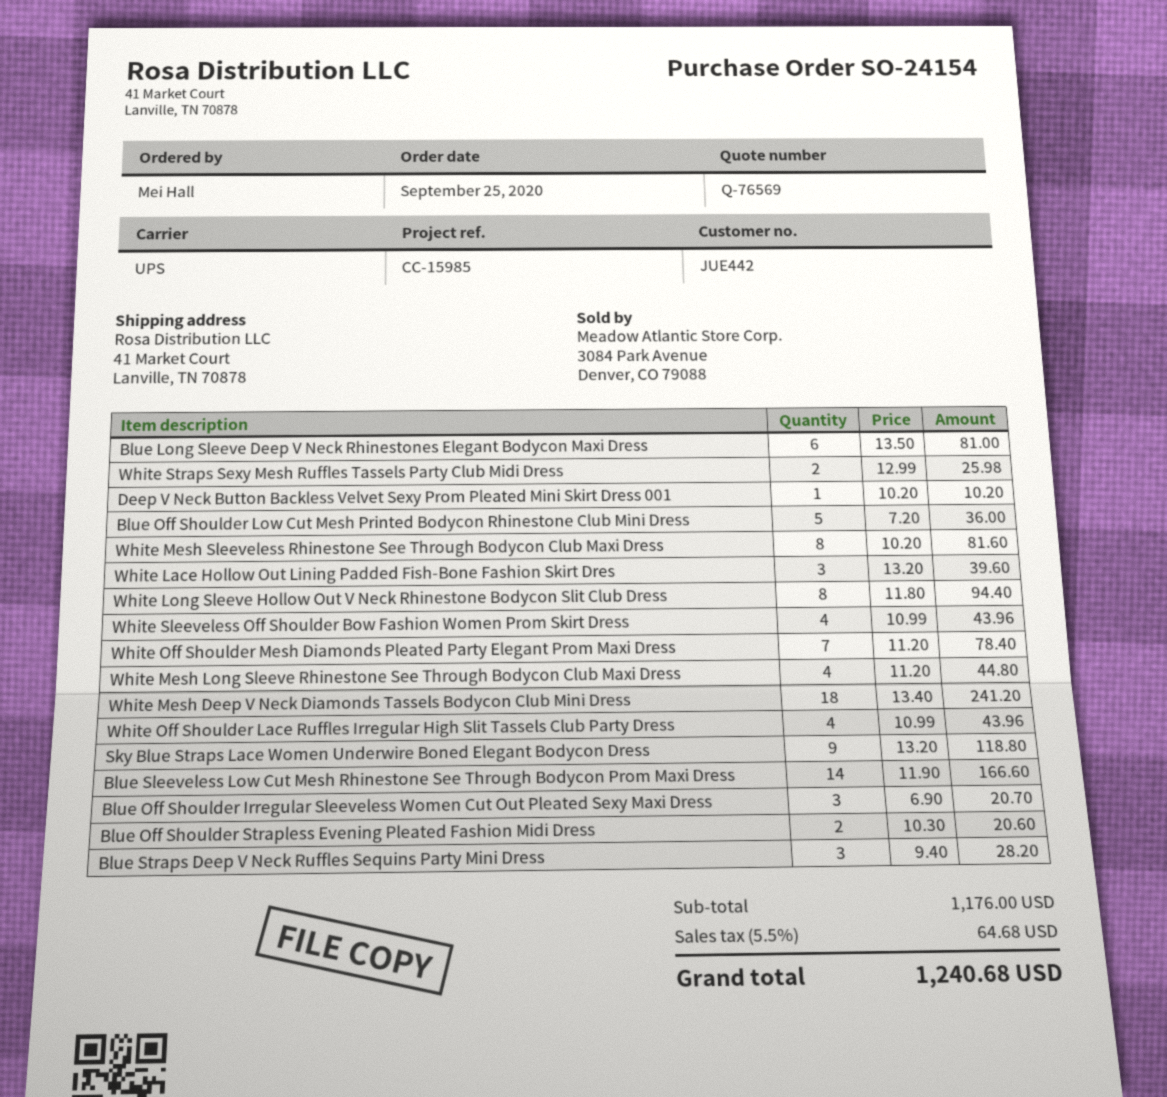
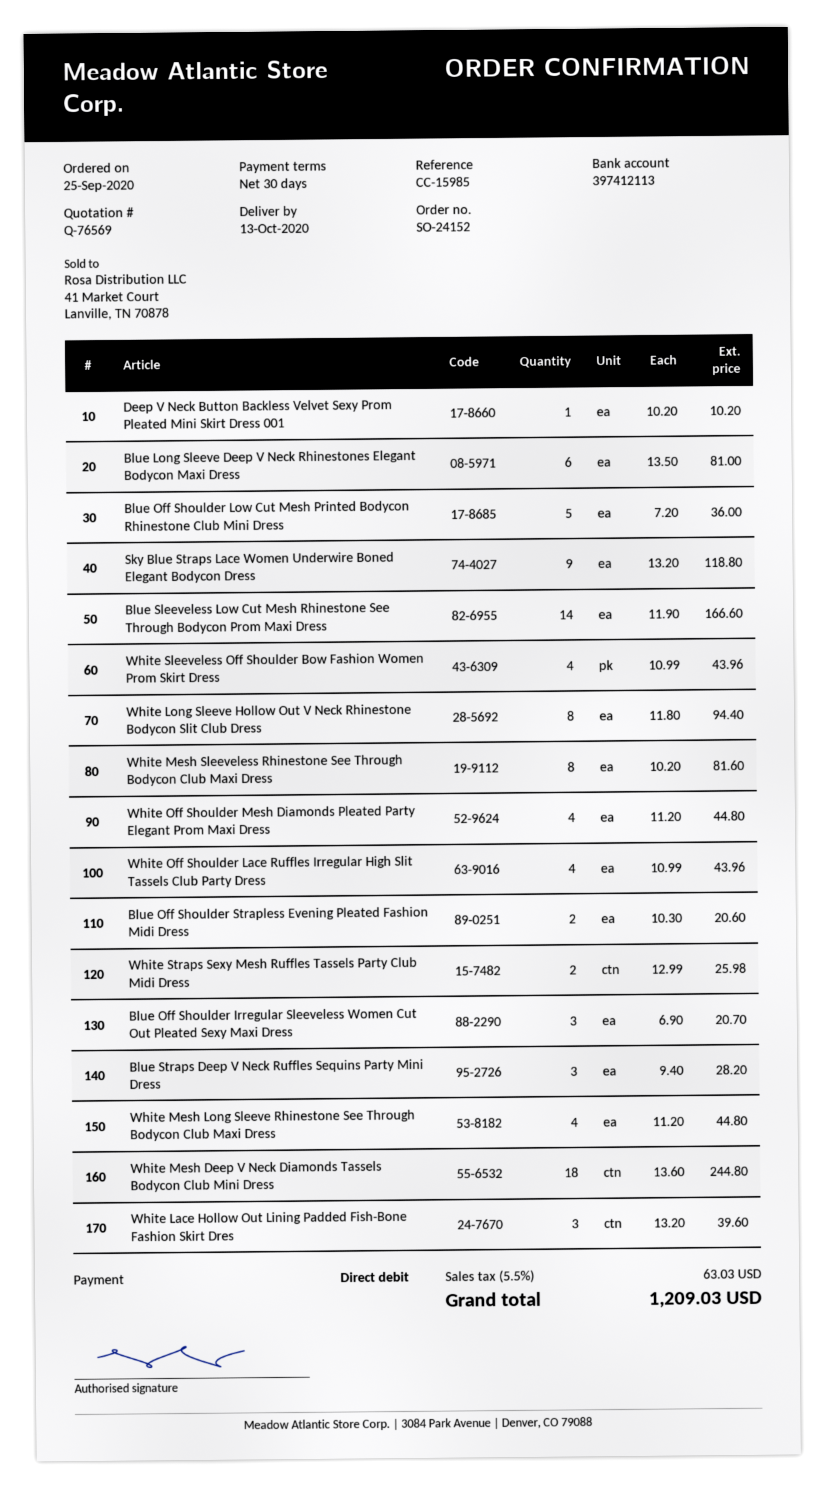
order number: SO-24154 -> SO-24152
White Off Shoulder Mesh Diamonds Pleated Party Elegant Prom Maxi Dress: 7 x 11.20 = 78.40 -> 4 x 11.20 = 44.80
White Mesh Deep V Neck Diamonds Tassels Bodycon Club Mini Dress: 18 x 13.40 = 241.20 -> 18 x 13.60 = 244.80
tax: 5.5% = 64.68 -> 5.5% = 63.03
total: 1240.68 -> 1209.03

